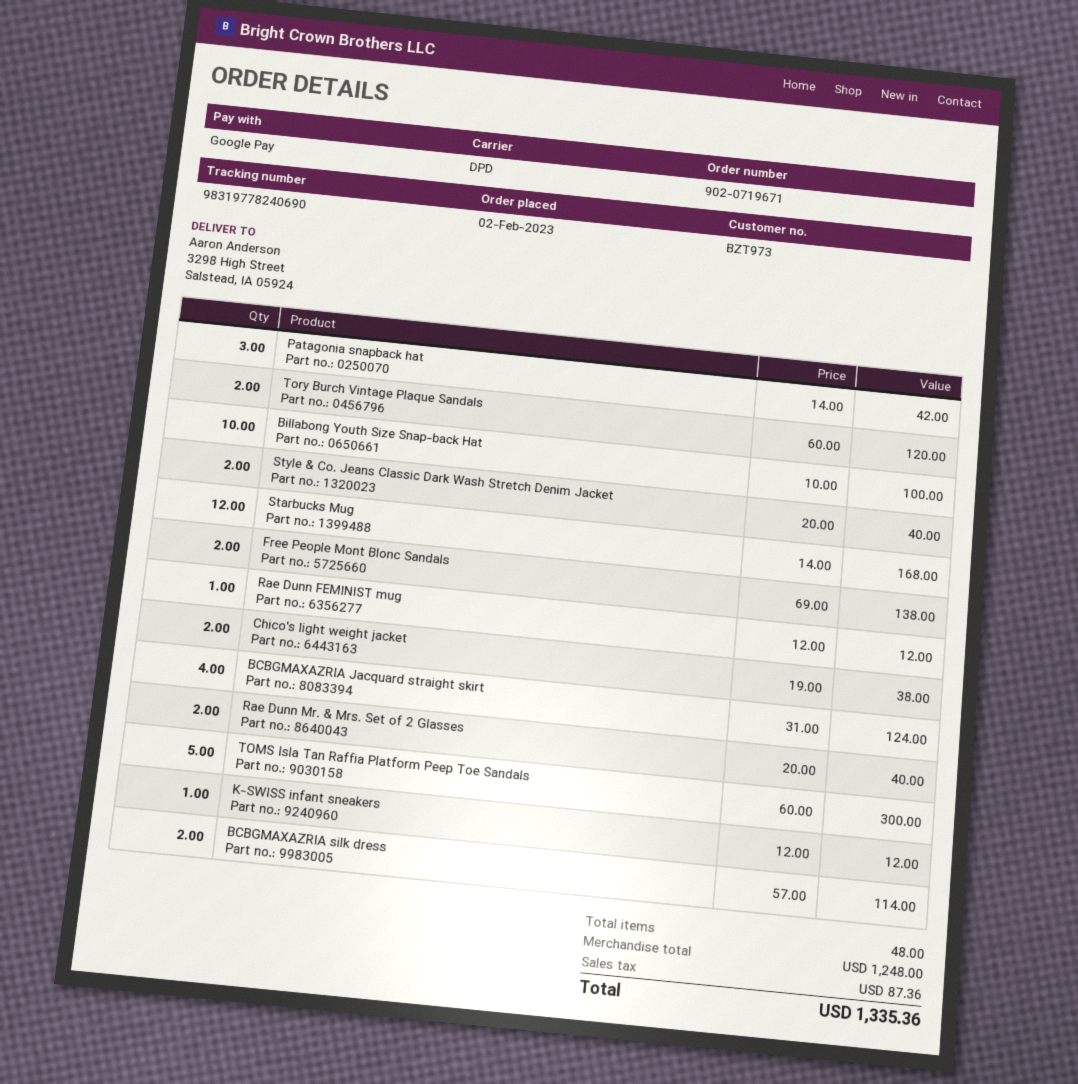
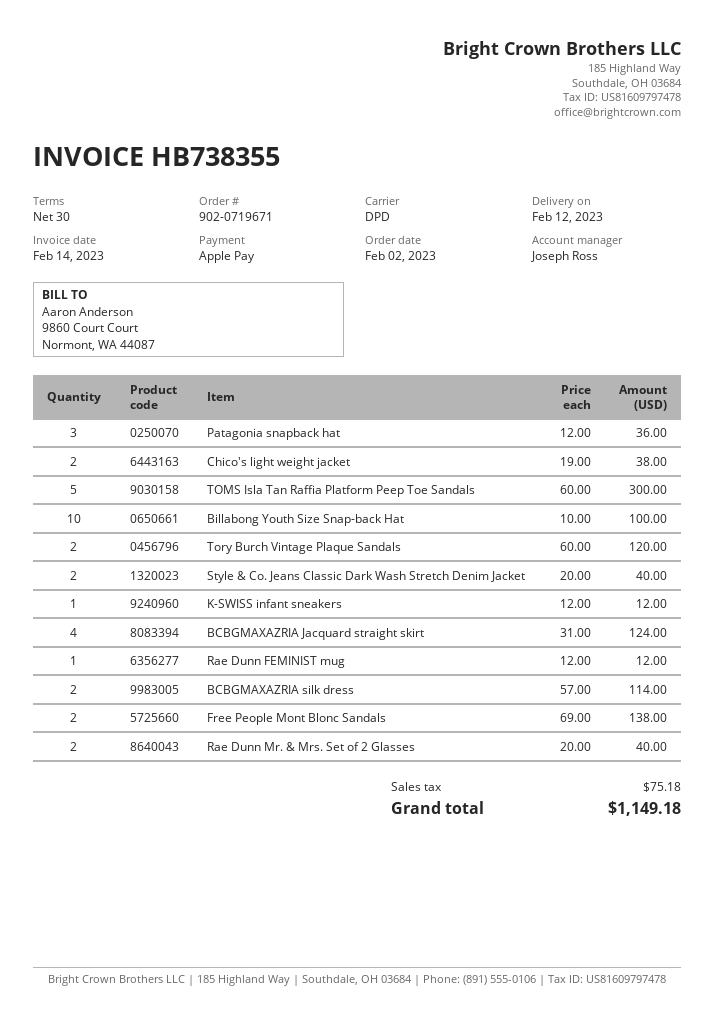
payment method: Google Pay -> Apple Pay
Patagonia snapback hat: 3 x 14.00 = 42.00 -> 3 x 12.00 = 36.00
Starbucks Mug: 12 x 14.00 = 168.00 -> none
tax: 87.36 -> 75.18
total: 1335.36 -> 1149.18

